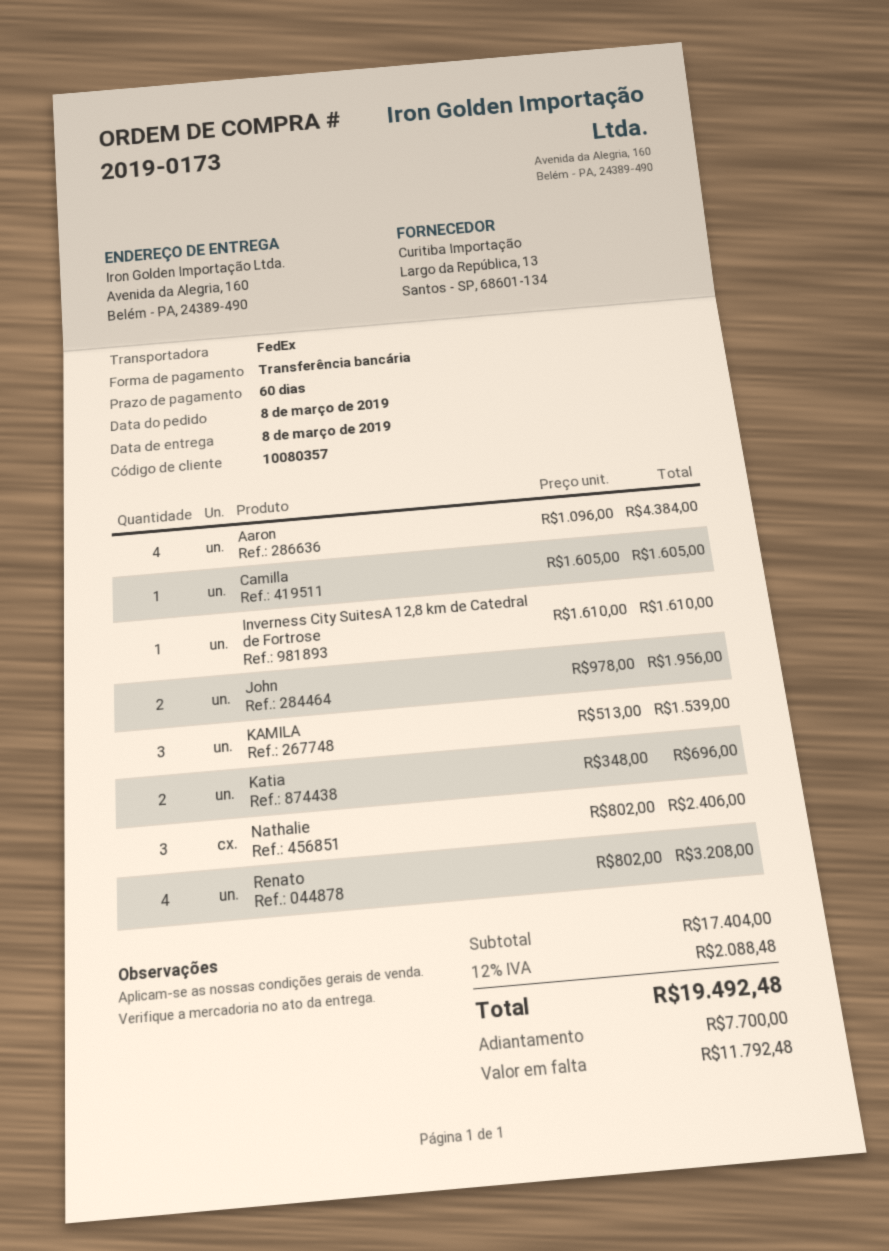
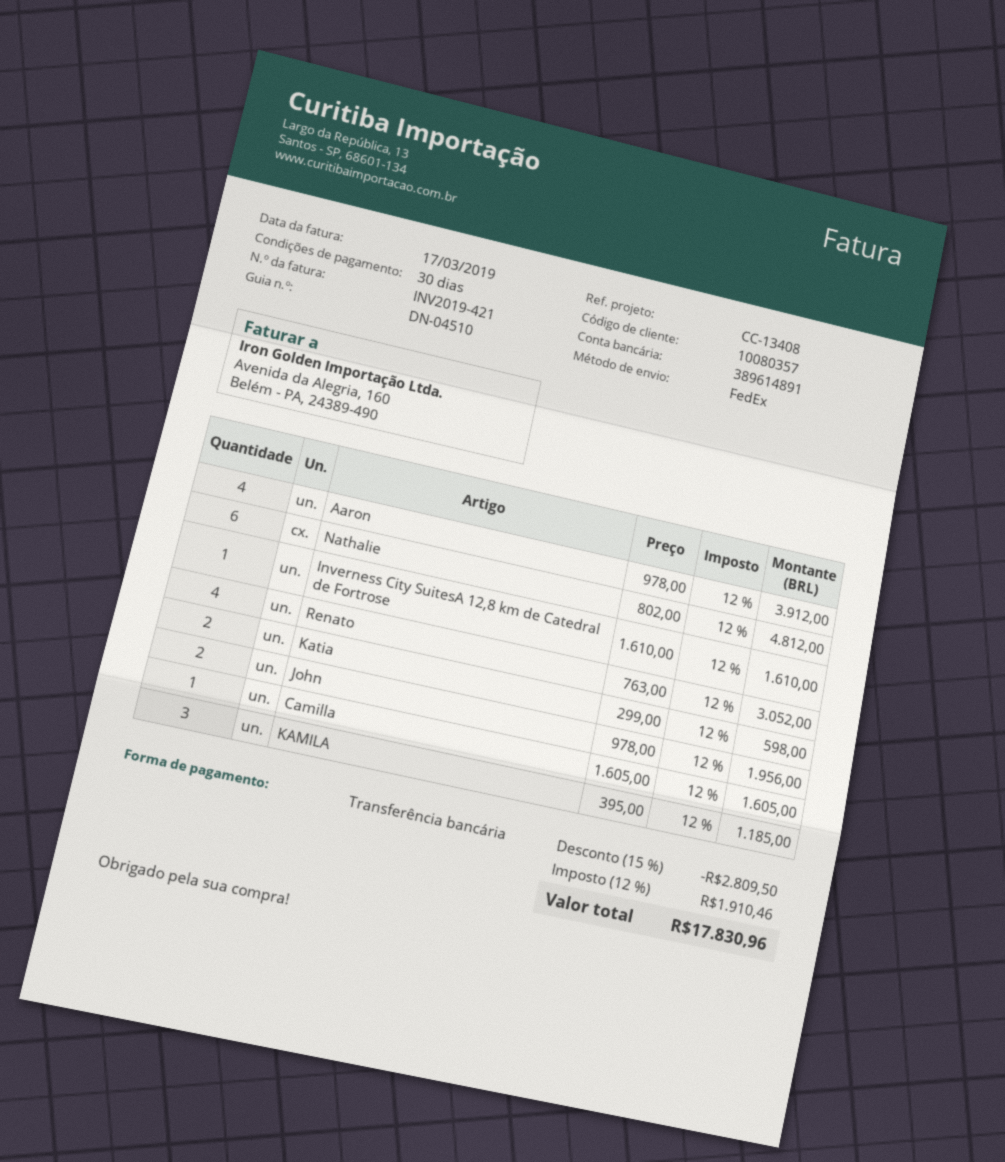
payment terms: 60 days -> 30 days
Aaron: 4 x 1096.00 = 4384.00 -> 4 x 978.00 = 3912.00
KAMILA: 3 x 513.00 = 1539.00 -> 3 x 395.00 = 1185.00
Katia: 2 x 348.00 = 696.00 -> 2 x 299.00 = 598.00
Nathalie: 3 x 802.00 = 2406.00 -> 6 x 802.00 = 4812.00
Renato: 4 x 802.00 = 3208.00 -> 4 x 763.00 = 3052.00
discount: none -> 15% = 2809.50
tax: 12% = 2088.48 -> 12% = 1910.46
total: 19492.48 -> 17830.96

